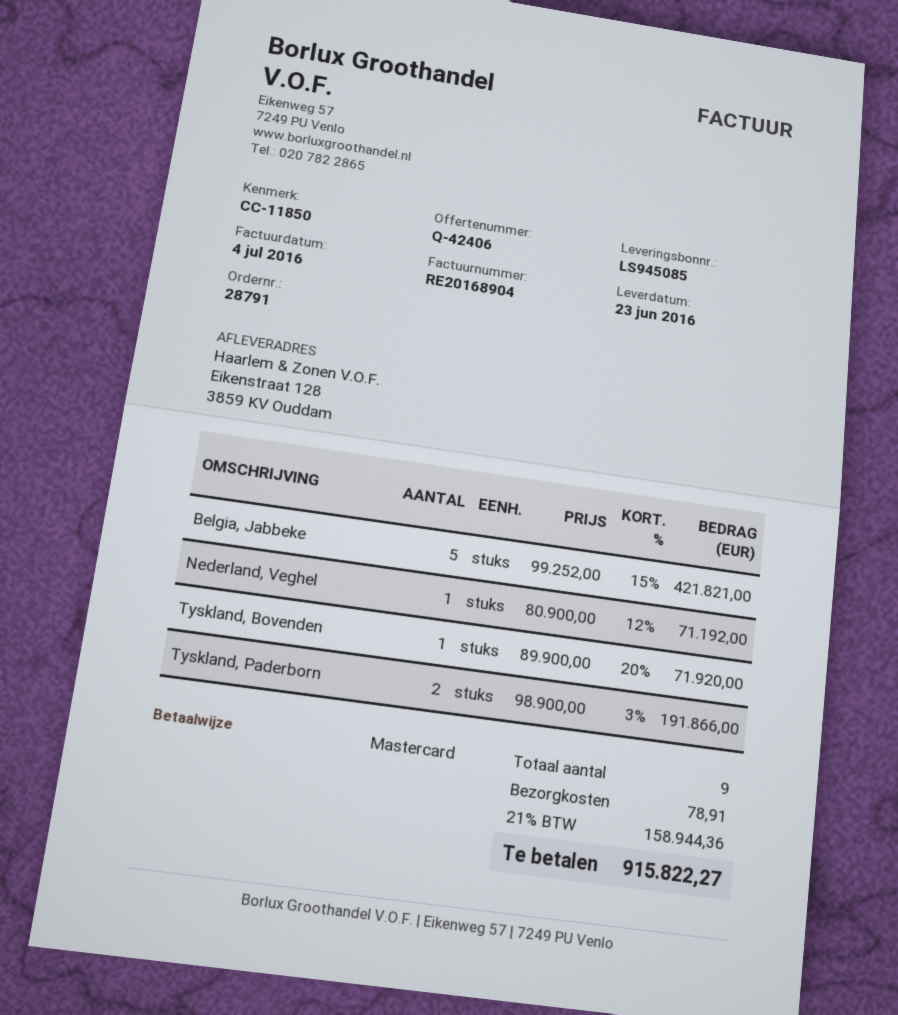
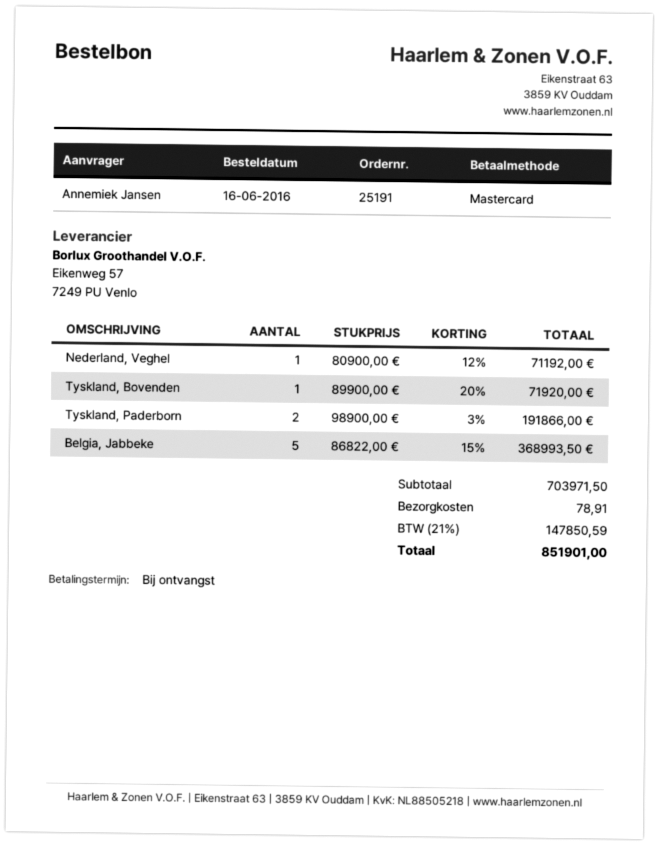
order number: 28791 -> 25191
Belgia, Jabbeke: 5 x 99252.00 - 15% = 421821.00 -> 5 x 86822.00 - 15% = 368993.50
tax: 21% = 158944.36 -> 21% = 147850.59
total: 915822.27 -> 851901.00

